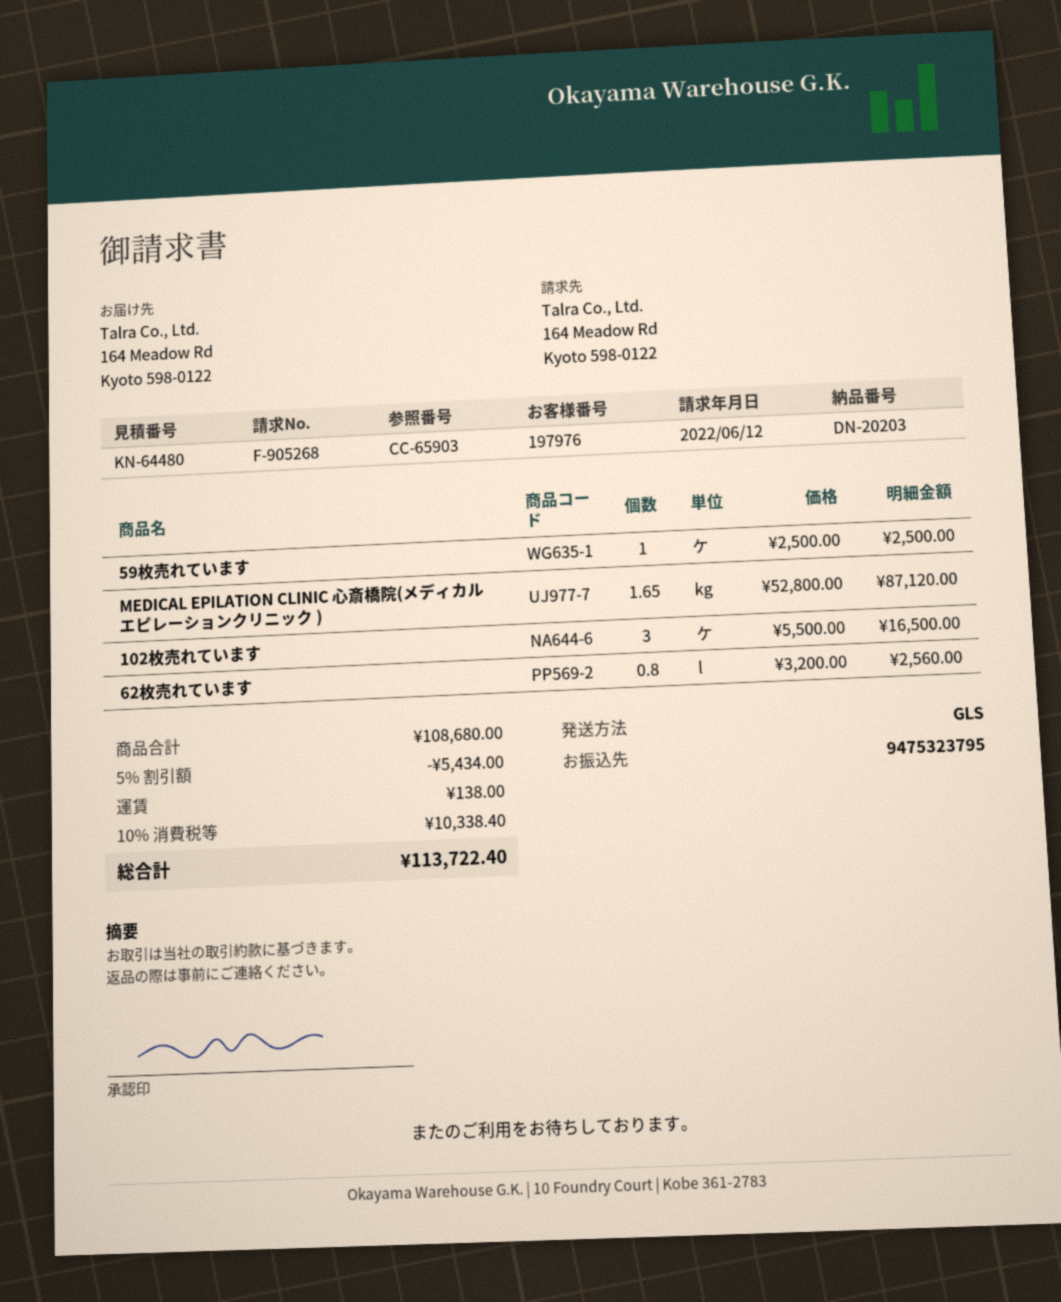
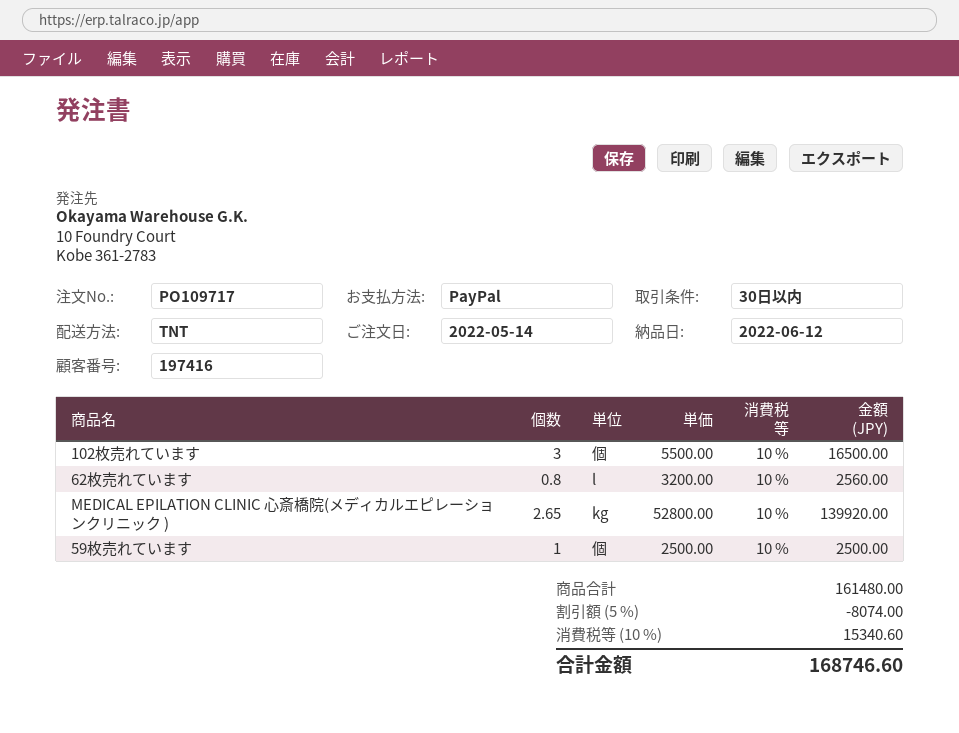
customer number: 197976 -> 197416
shipping method: GLS -> TNT
MEDICAL EPILATION CLINIC 心斎橋院(メディカルエピレーションクリニック ): 1.65 x 52800.00 = 87120.00 -> 2.65 x 52800.00 = 139920.00
subtotal: 108680.00 -> 161480.00
discount: 5% = 5434.00 -> 5% = 8074.00
shipping: 138.00 -> none
tax: 10% = 10338.40 -> 10% = 15340.60
total: 113722.40 -> 168746.60

